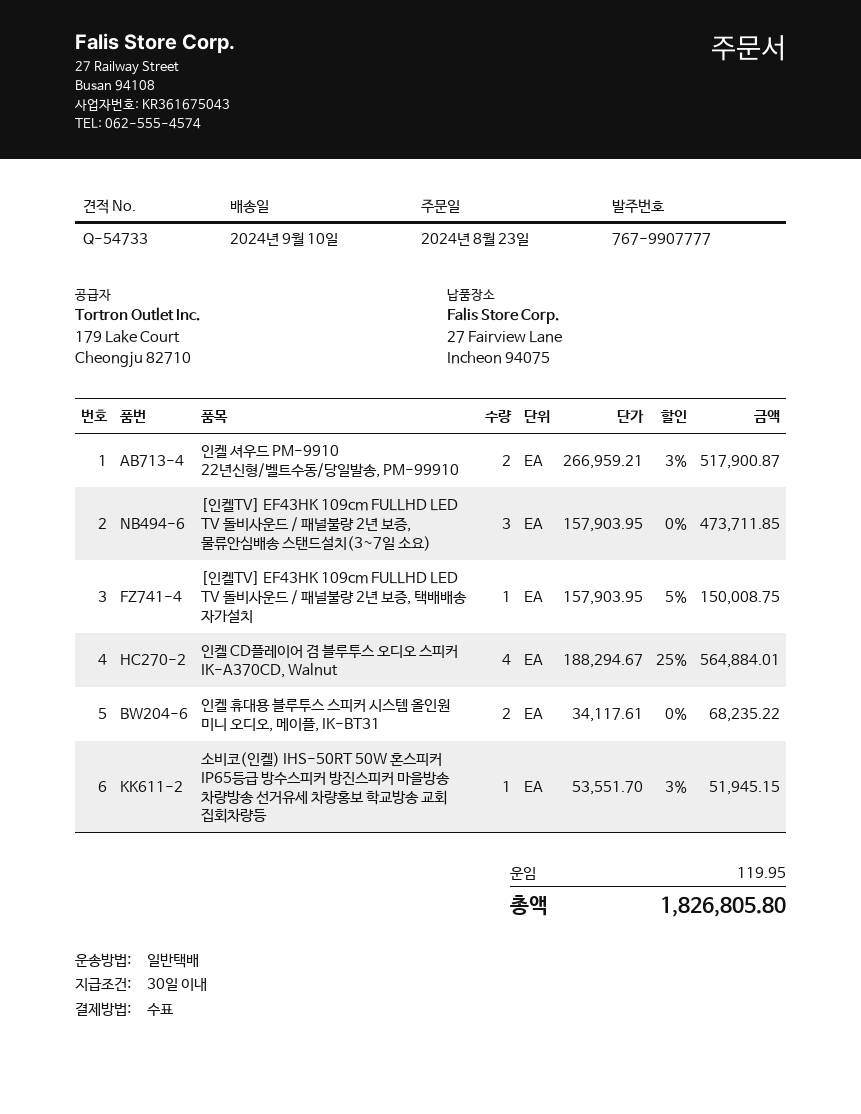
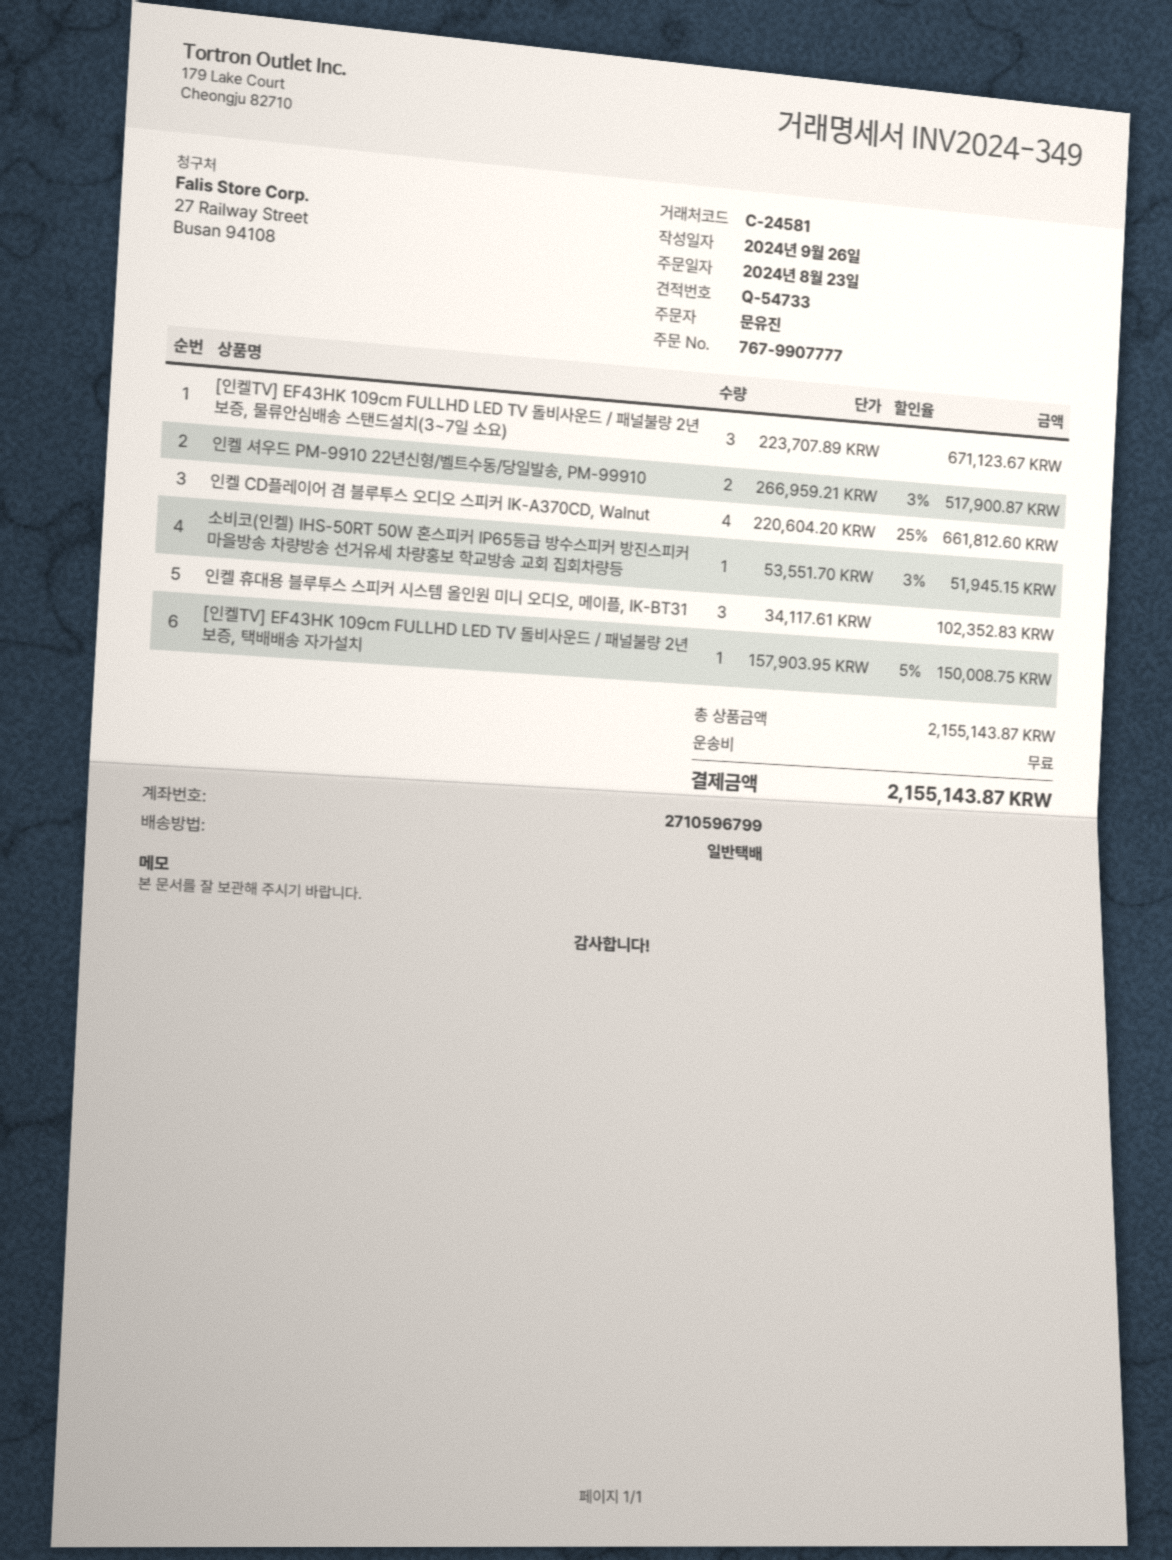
[인켈TV] EF43HK 109cm FULLHD LED TV 돌비사운드 / 패널불량 2년 보증, 물류안심배송 스탠드설치(3~7일 소요): 3 x 157903.95 = 473711.85 -> 3 x 223707.89 = 671123.67
인켈 CD플레이어 겸 블루투스 오디오 스피커 IK-A370CD, Walnut: 4 x 188294.67 - 25% = 564884.01 -> 4 x 220604.20 - 25% = 661812.60
인켈 휴대용 블루투스 스피커 시스템 올인원 미니 오디오, 메이플, IK-BT31: 2 x 34117.61 = 68235.22 -> 3 x 34117.61 = 102352.83
shipping: 119.95 -> 0.00
total: 1826805.80 -> 2155143.87

